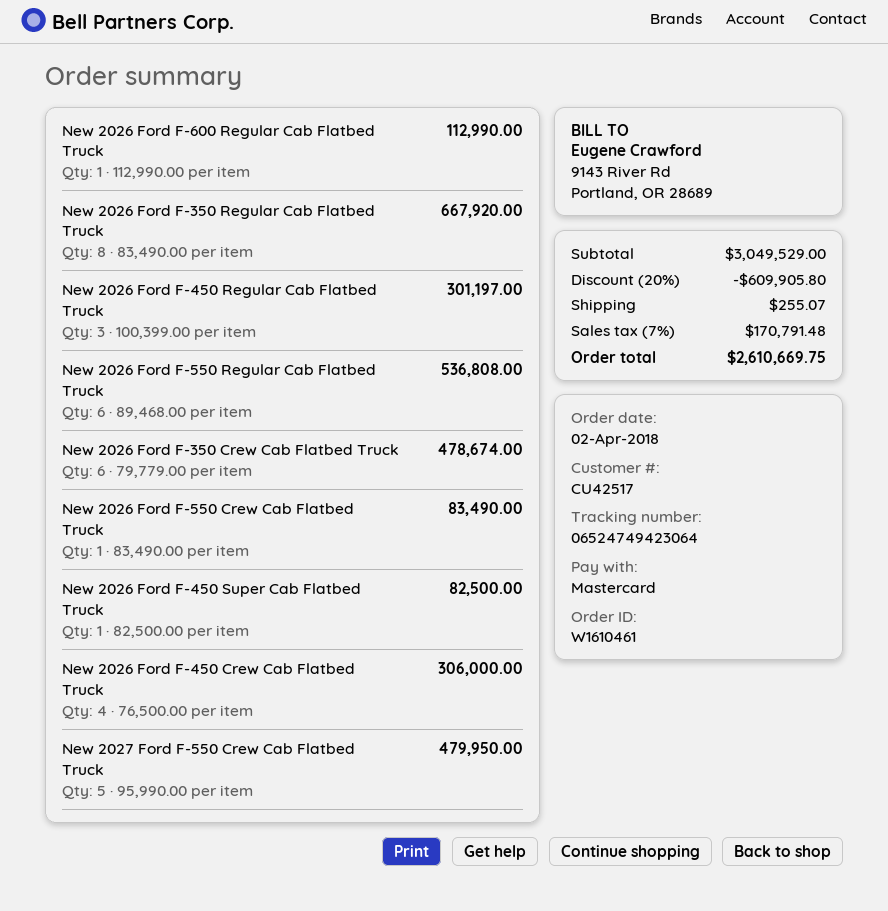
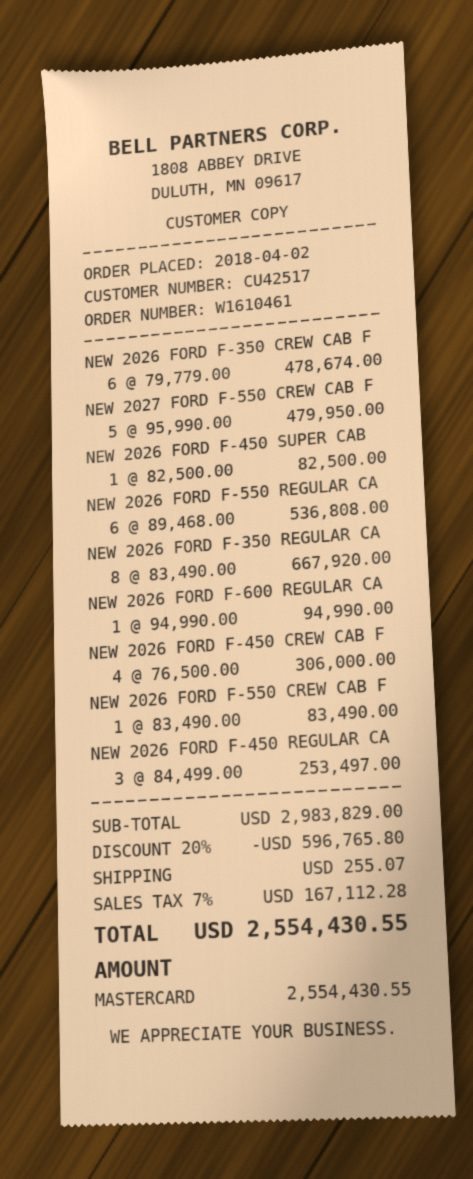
New 2026 Ford F-600 Regular Cab Flatbed Truck: 1 x 112990.00 = 112990.00 -> 1 x 94990.00 = 94990.00
New 2026 Ford F-450 Regular Cab Flatbed Truck: 3 x 100399.00 = 301197.00 -> 3 x 84499.00 = 253497.00
subtotal: 3049529.00 -> 2983829.00
discount: 20% = 609905.80 -> 20% = 596765.80
tax: 7% = 170791.48 -> 7% = 167112.28
total: 2610669.75 -> 2554430.55

